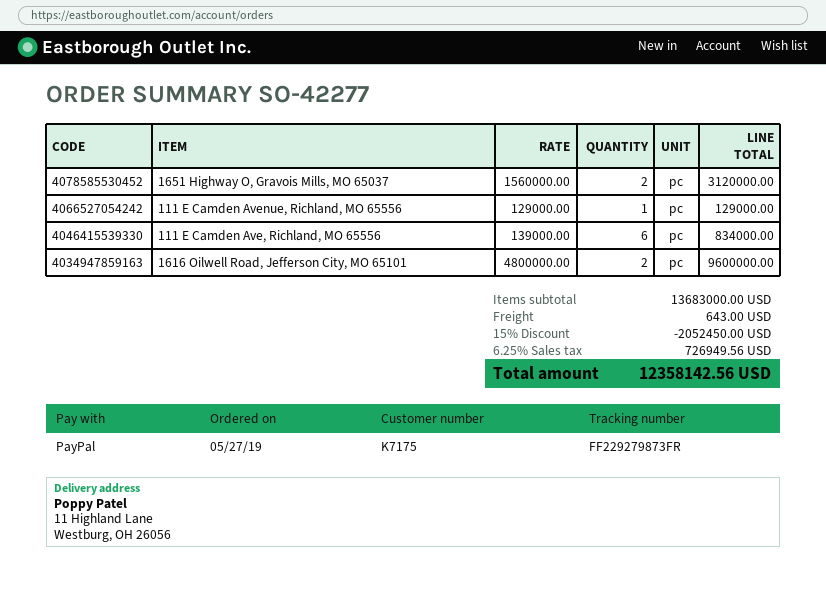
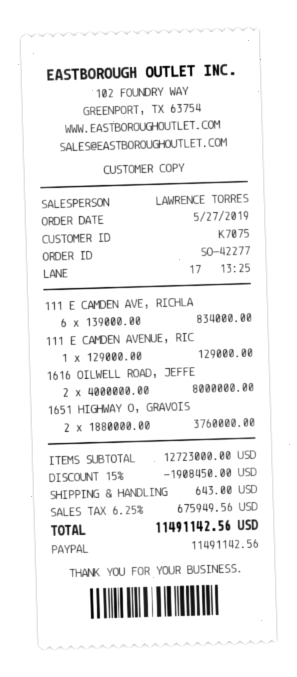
customer number: K7175 -> K7075
1651 Highway O, Gravois Mills, MO 65037: 2 x 1560000.00 = 3120000.00 -> 2 x 1880000.00 = 3760000.00
1616 Oilwell Road, Jefferson City, MO 65101: 2 x 4800000.00 = 9600000.00 -> 2 x 4000000.00 = 8000000.00
subtotal: 13683000.00 -> 12723000.00
discount: 15% = 2052450.00 -> 15% = 1908450.00
tax: 6.25% = 726949.56 -> 6.25% = 675949.56
total: 12358142.56 -> 11491142.56

